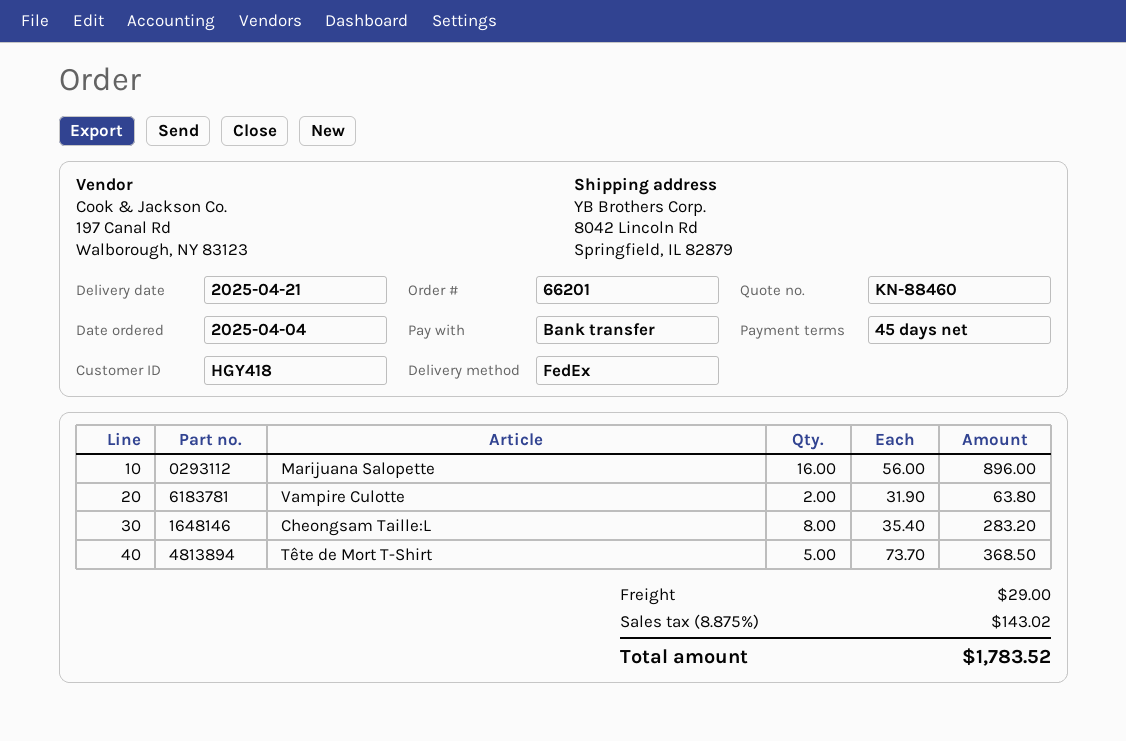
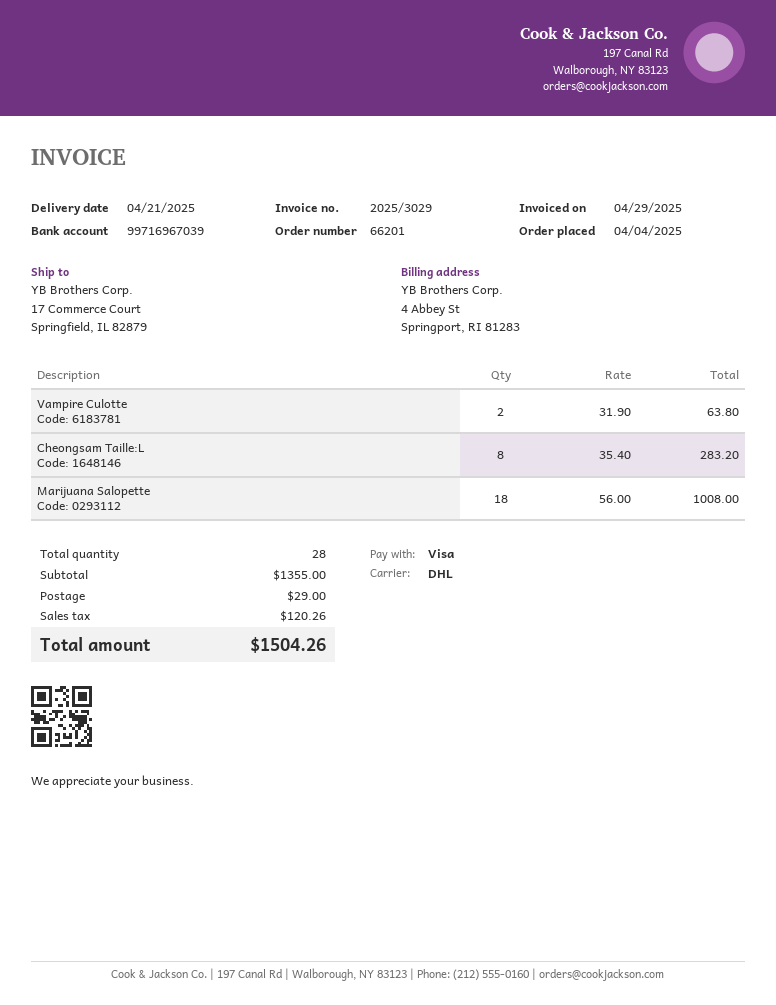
payment method: bank transfer -> Visa
shipping method: FedEx -> DHL
ship to: 8042 Lincoln Rd, Springfield, IL 82879 -> 17 Commerce Court, Springfield, IL 82879
Marijuana Salopette: 16 x 56.00 = 896.00 -> 18 x 56.00 = 1008.00
Tête de Mort T-Shirt: 5 x 73.70 = 368.50 -> none
tax: 143.02 -> 120.26
total: 1783.52 -> 1504.26

